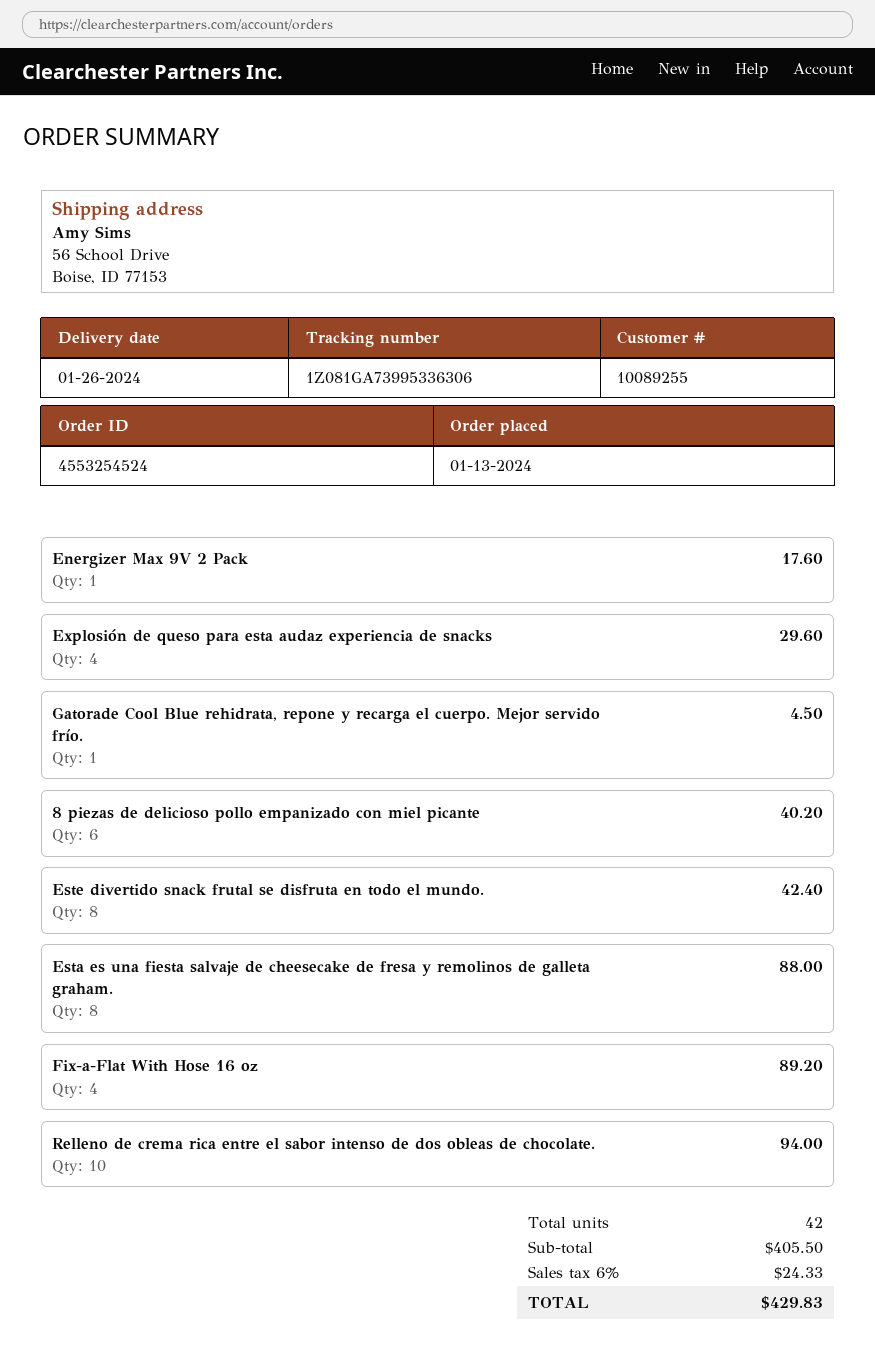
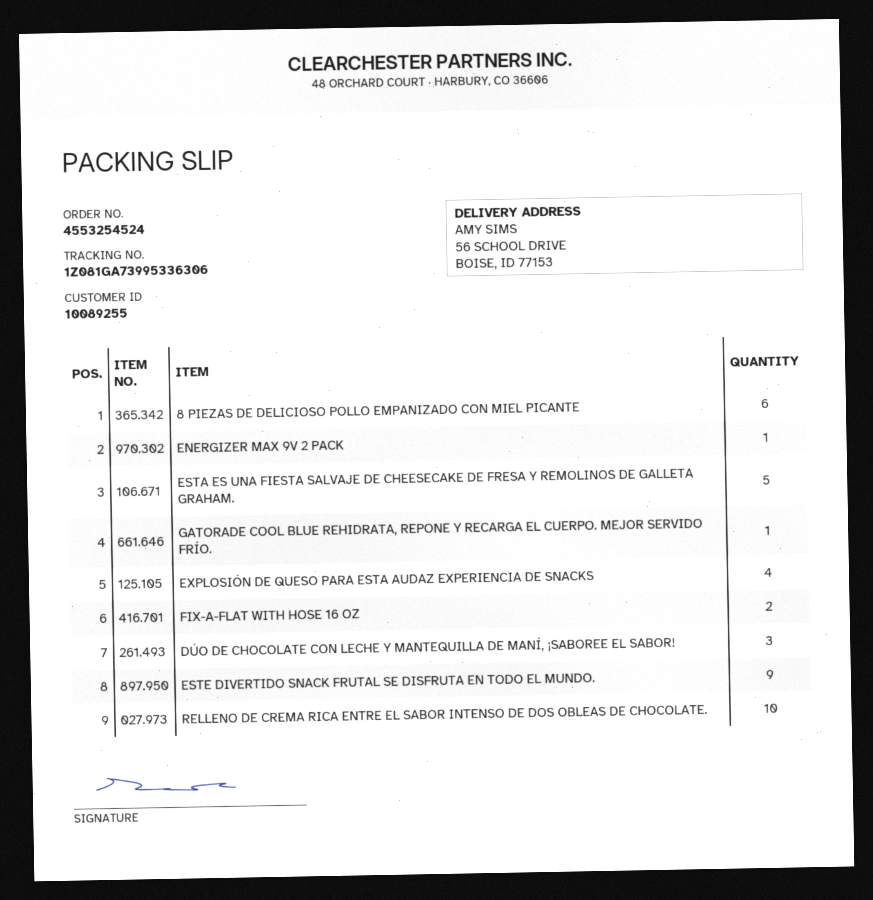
Este divertido snack frutal se disfruta en todo el mundo.: 8 -> 9
Esta es una fiesta salvaje de cheesecake de fresa y remolinos de galleta graham.: 8 -> 5
Fix-a-Flat With Hose 16 oz: 4 -> 2
DÚO DE CHOCOLATE CON LECHE Y MANTEQUILLA DE MANÍ, ¡SABOREE EL SABOR!: none -> 3

